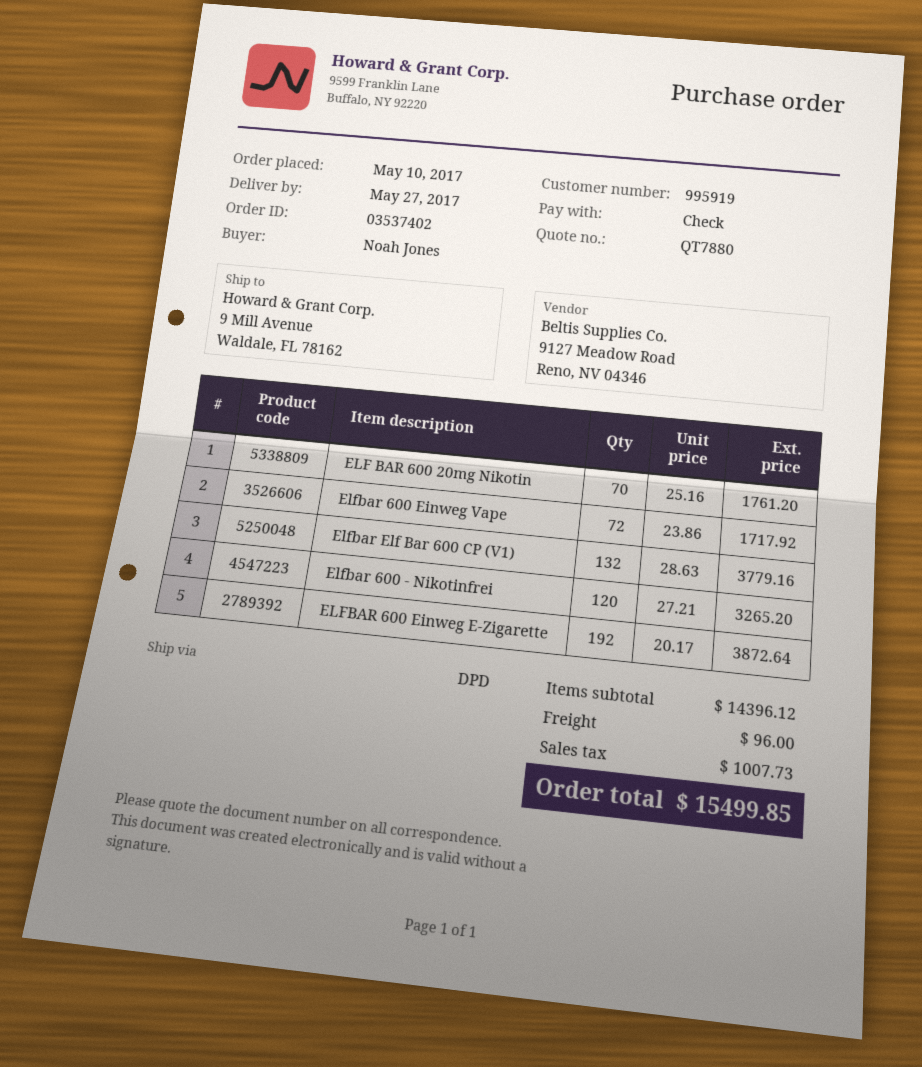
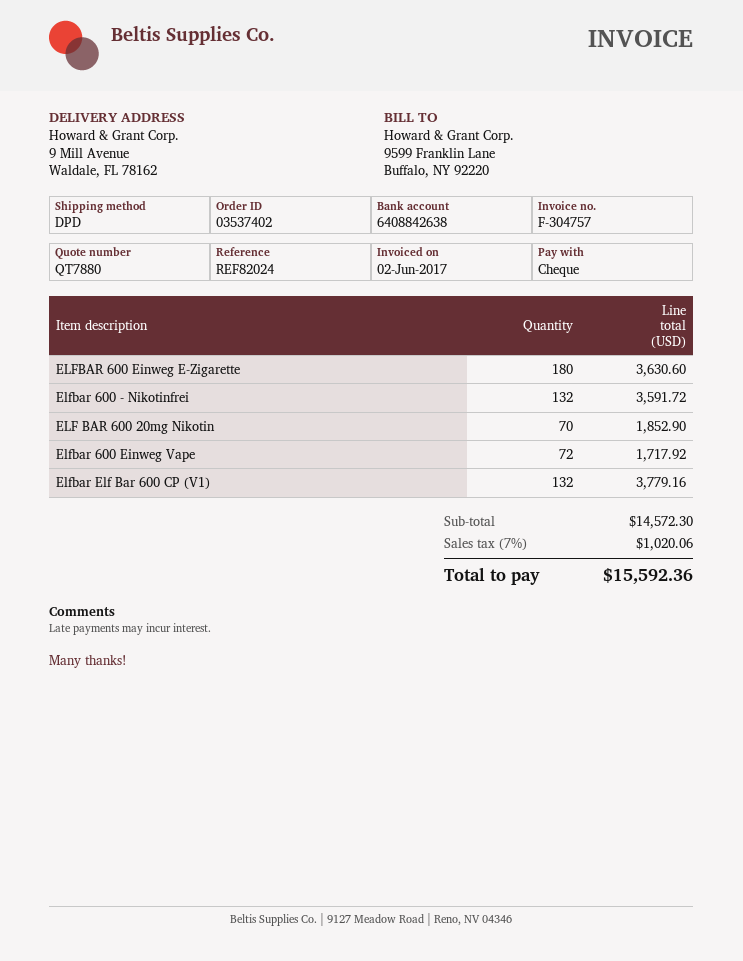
ELF BAR 600 20mg Nikotin: 70 for 1761.20 -> 70 for 1852.90
Elfbar 600 - Nikotinfrei: 120 for 3265.20 -> 132 for 3591.72
ELFBAR 600 Einweg E-Zigarette: 192 for 3872.64 -> 180 for 3630.60
subtotal: 14396.12 -> 14572.30
shipping: 96.00 -> none
tax: 1007.73 -> 1020.06
total: 15499.85 -> 15592.36

